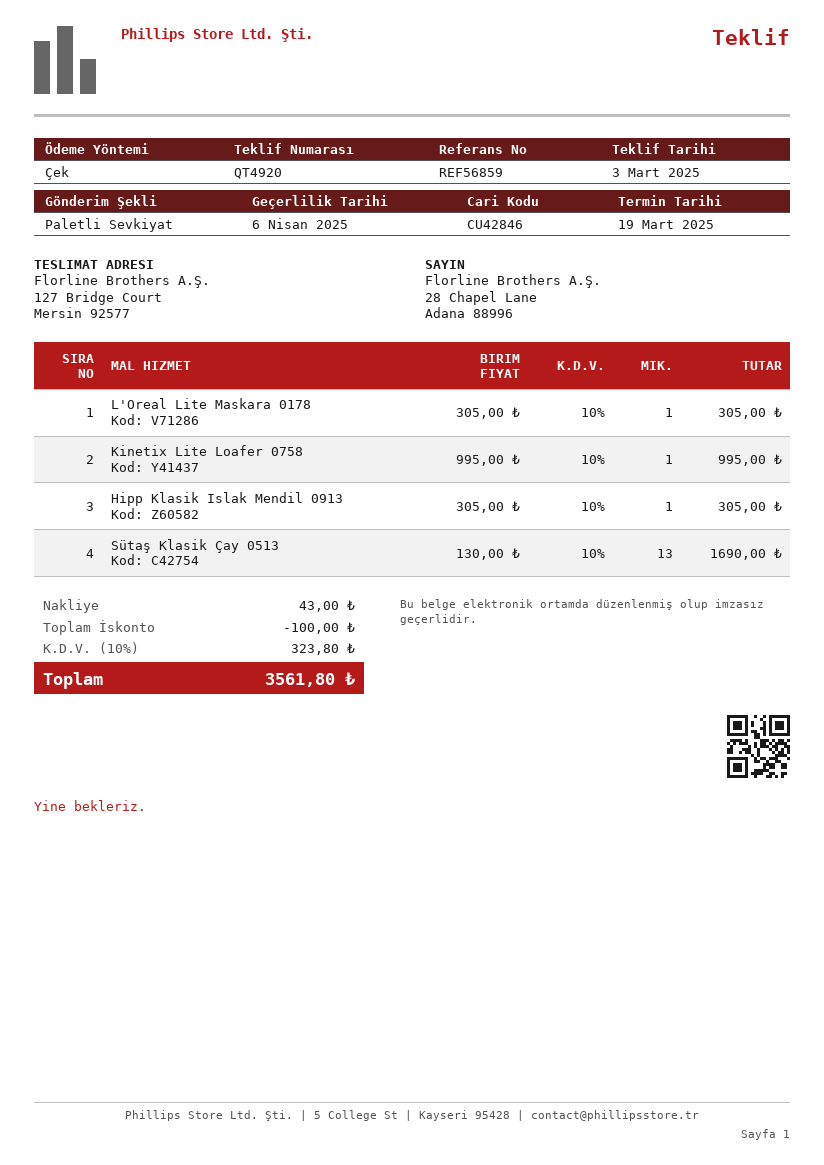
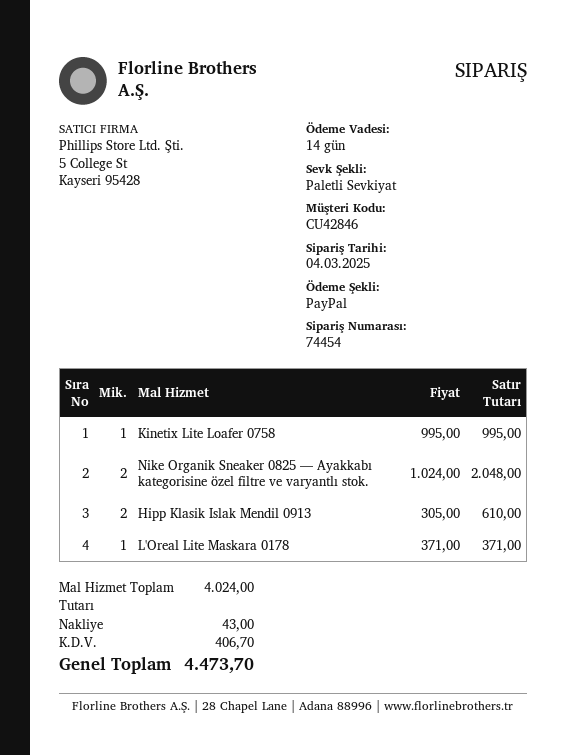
payment method: cheque -> PayPal
L'Oreal Lite Maskara 0178: 1 x 305.00 = 305.00 -> 1 x 371.00 = 371.00
Hipp Klasik Islak Mendil 0913: 1 x 305.00 = 305.00 -> 2 x 305.00 = 610.00
Sütaş Klasik Çay 0513: 13 x 130.00 = 1690.00 -> none
Nike Organik Sneaker 0825 — Ayakkabı kategorisine özel filtre ve varyantlı stok.: none -> 2 x 1024.00 = 2048.00
discount: 100.00 -> none
tax: 323.80 -> 406.70
total: 3561.80 -> 4473.70

